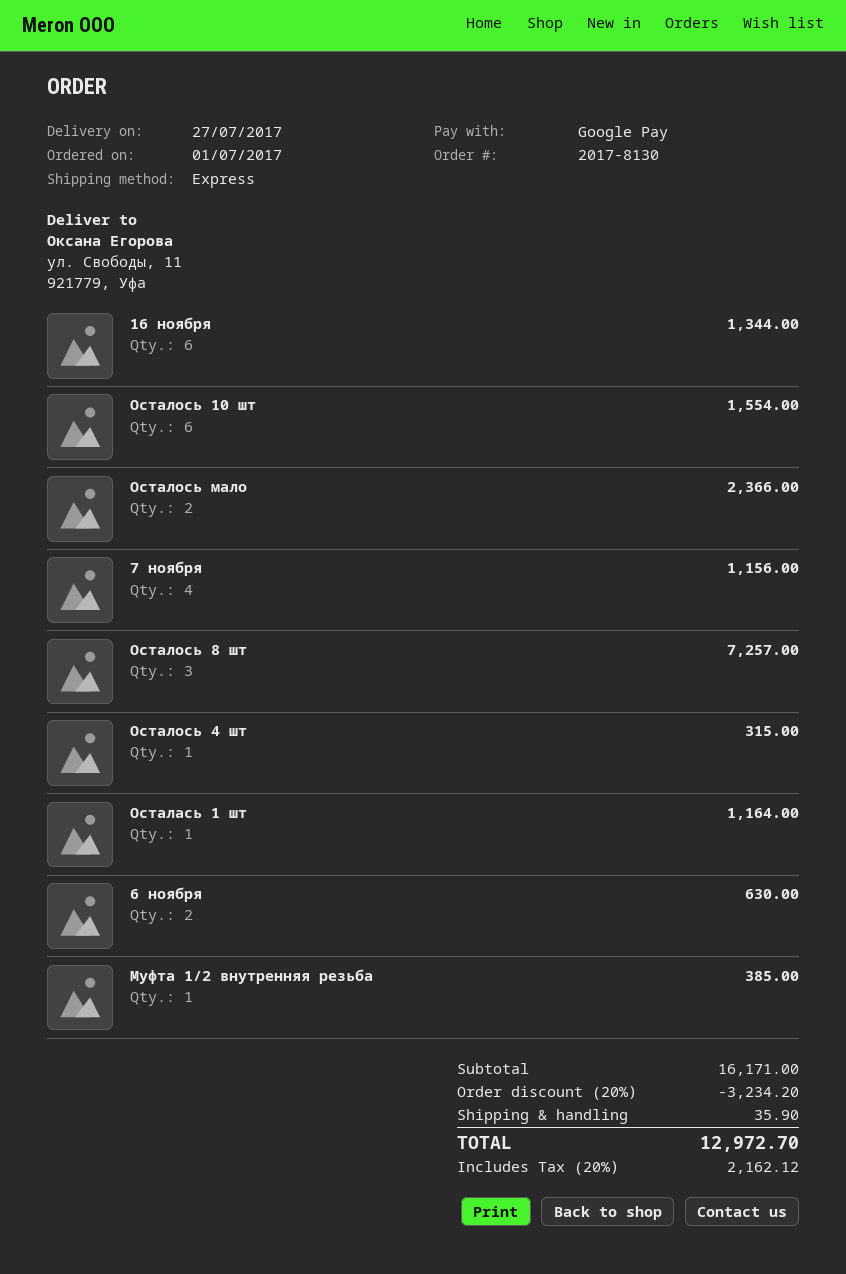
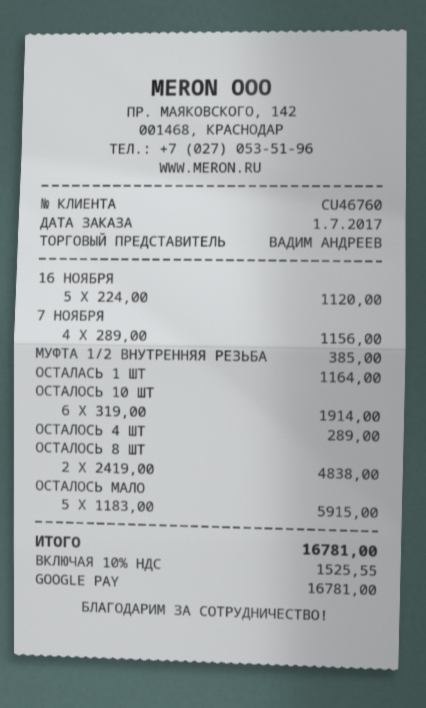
16 ноября: 6 for 1344.00 -> 5 for 1120.00
Осталось 10 шт: 6 for 1554.00 -> 6 for 1914.00
Осталось мало: 2 for 2366.00 -> 5 for 5915.00
Осталось 8 шт: 3 for 7257.00 -> 2 for 4838.00
Осталось 4 шт: 1 for 315.00 -> 1 for 289.00
6 ноября: 2 for 630.00 -> none
discount: 20% = 3234.20 -> none
shipping: 35.90 -> none
tax: 20% = 2162.12 -> 10% = 1525.55
total: 12972.70 -> 16781.00

